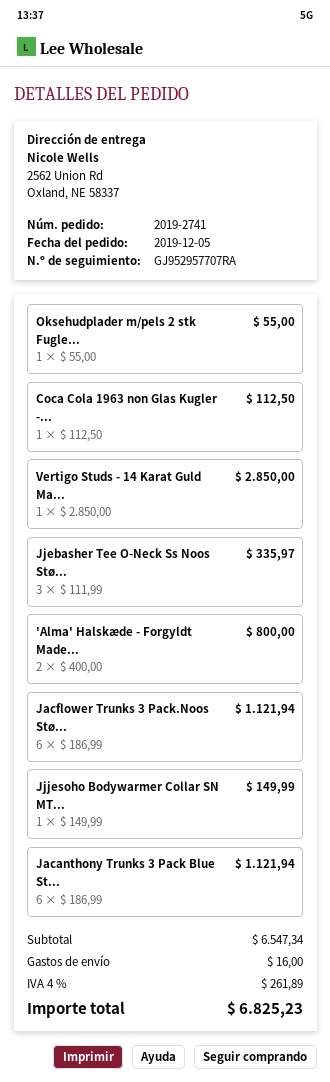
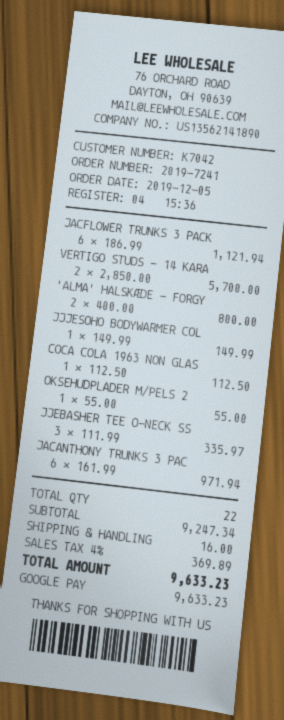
order number: 2019-2741 -> 2019-7241
Vertigo Studs - 14 Karat Guld Ma...: 1 x 2850.00 = 2850.00 -> 2 x 2850.00 = 5700.00
Jacanthony Trunks 3 Pack Blue St...: 6 x 186.99 = 1121.94 -> 6 x 161.99 = 971.94
subtotal: 6547.34 -> 9247.34
tax: 4% = 261.89 -> 4% = 369.89
total: 6825.23 -> 9633.23

